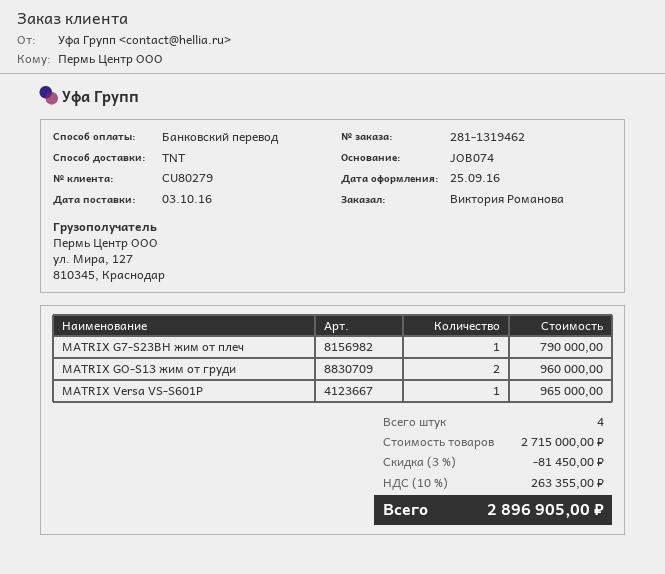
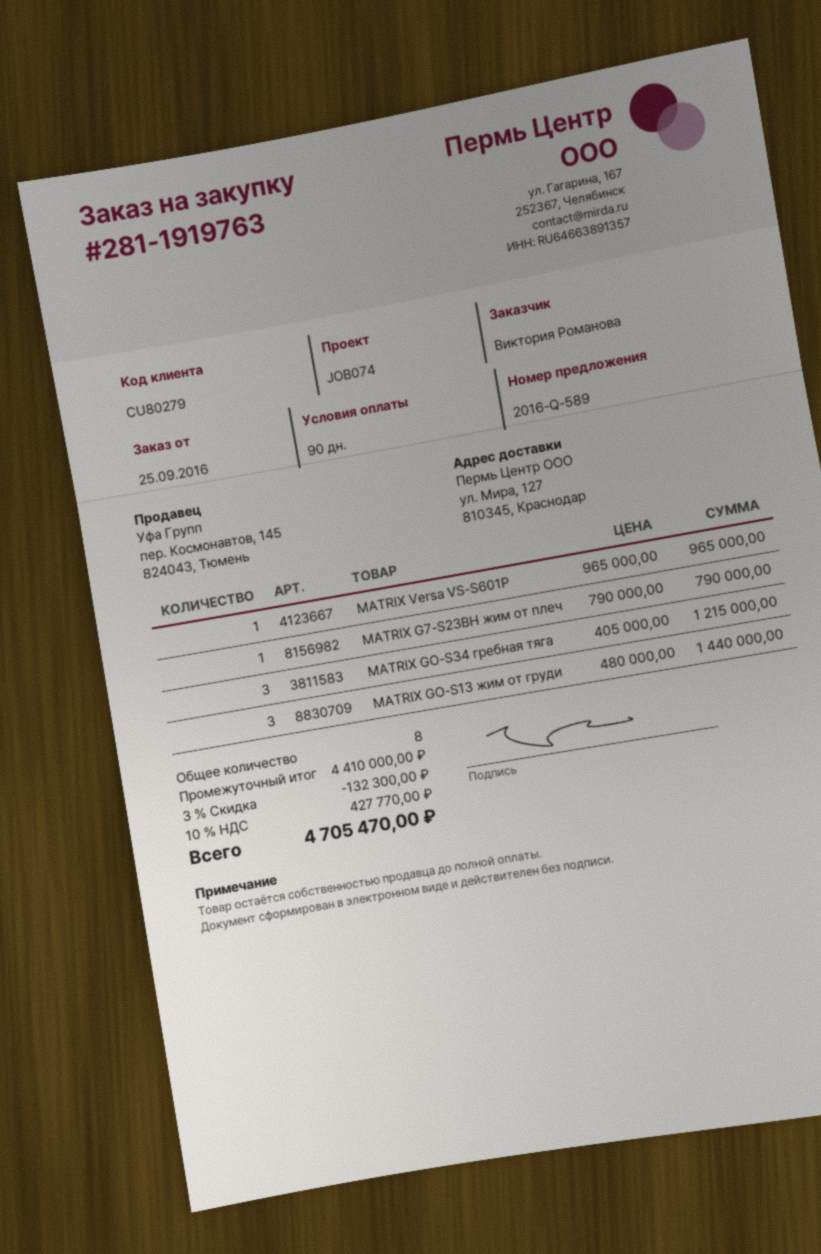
order number: 281-1319462 -> 281-1919763
MATRIX GO-S13 жим от груди: 2 for 960000.00 -> 3 for 1440000.00
MATRIX GO-S34 гребная тяга: none -> 3 for 1215000.00
total quantity: 4 -> 8
subtotal: 2715000.00 -> 4410000.00
discount: 3% = 81450.00 -> 3% = 132300.00
tax: 10% = 263355.00 -> 10% = 427770.00
total: 2896905.00 -> 4705470.00

